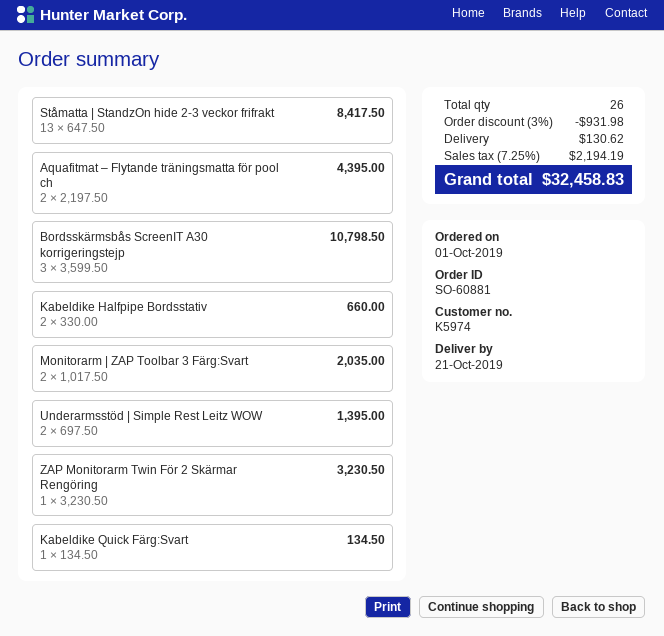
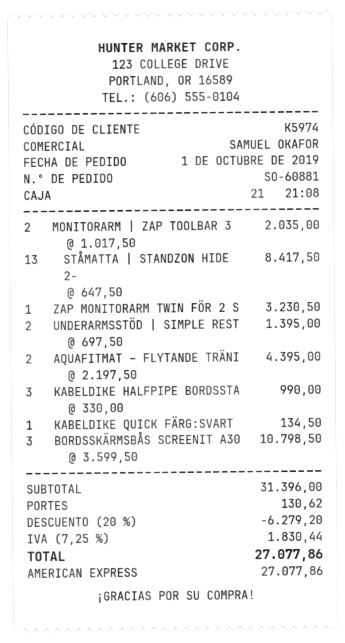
Kabeldike Halfpipe Bordsstativ: 2 x 330.00 = 660.00 -> 3 x 330.00 = 990.00
discount: 3% = 931.98 -> 20% = 6279.20
tax: 7.25% = 2194.19 -> 7.25% = 1830.44
total: 32458.83 -> 27077.86

